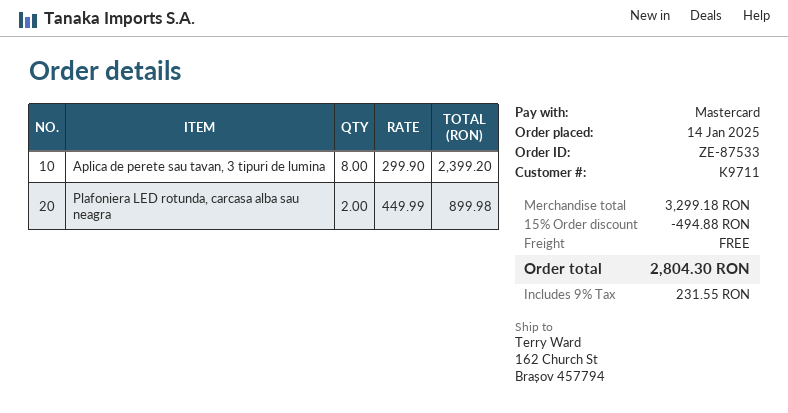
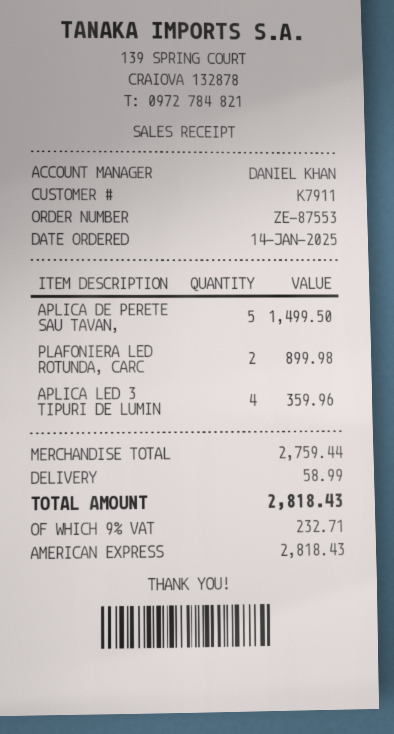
order number: ZE-87533 -> ZE-87553
customer number: K9711 -> K7911
payment method: Mastercard -> American Express
Aplica de perete sau tavan, 3 tipuri de lumina: 8 for 2399.20 -> 5 for 1499.50
APLICA LED 3 TIPURI DE LUMIN: none -> 4 for 359.96
subtotal: 3299.18 -> 2759.44
discount: 15% = 494.88 -> none
shipping: 0.00 -> 58.99
tax: 9% = 231.55 -> 9% = 232.71
total: 2804.30 -> 2818.43

